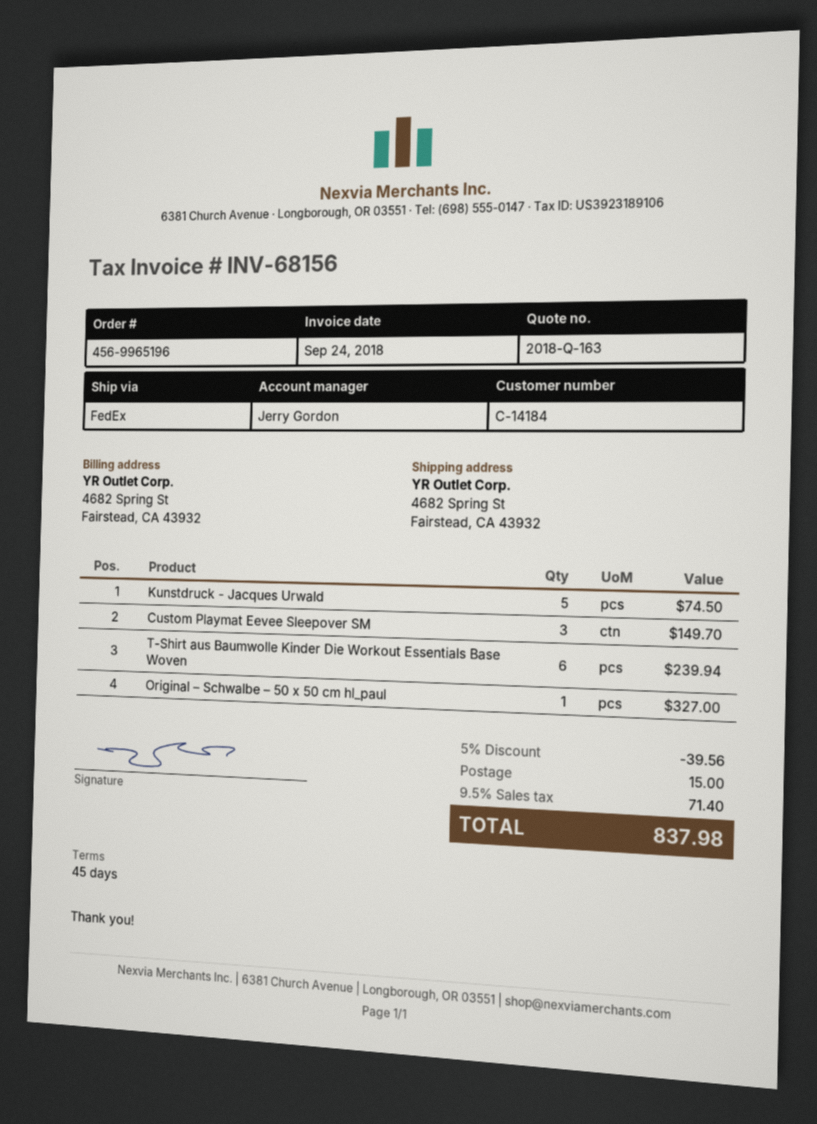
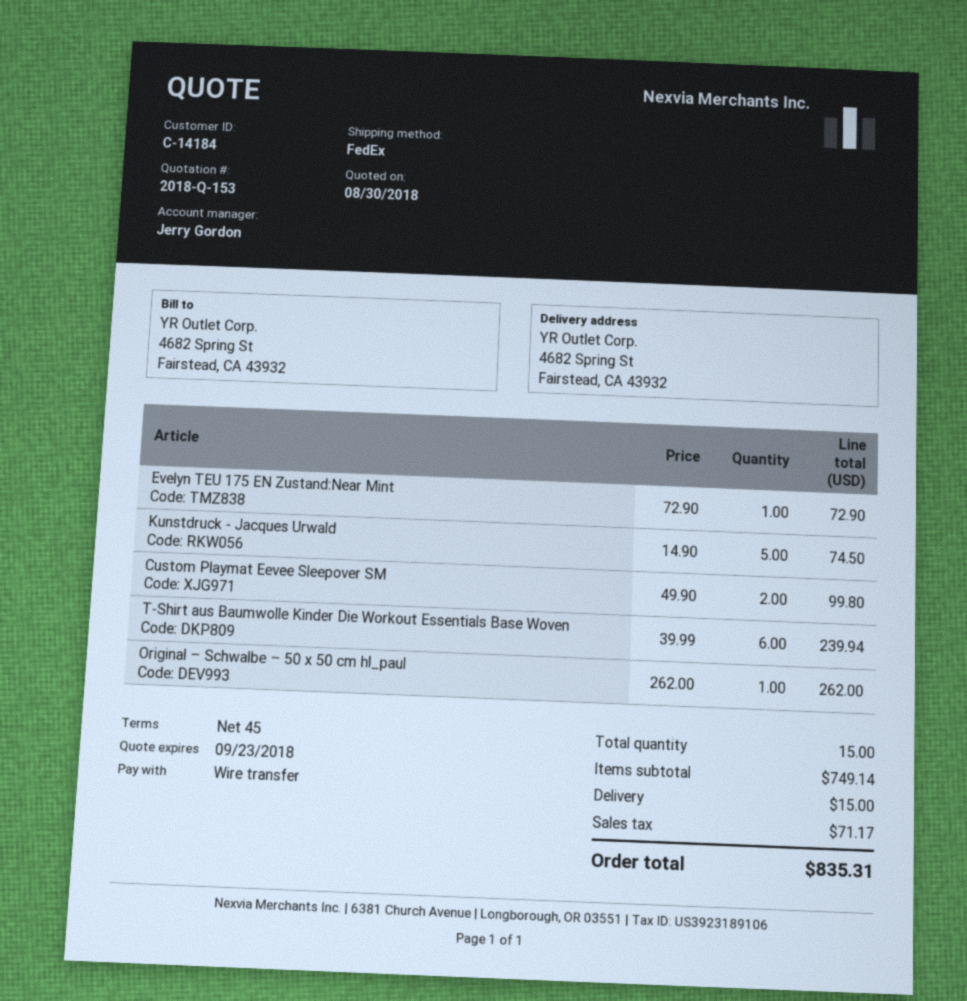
quote number: 2018-Q-163 -> 2018-Q-153
Custom Playmat Eevee Sleepover SM: 3 for 149.70 -> 2 for 99.80
Original – Schwalbe – 50 x 50 cm hl_paul: 1 for 327.00 -> 1 for 262.00
Evelyn TEU 175 EN Zustand:Near Mint: none -> 1 for 72.90
discount: 5% = 39.56 -> none
tax: 71.40 -> 71.17
total: 837.98 -> 835.31

